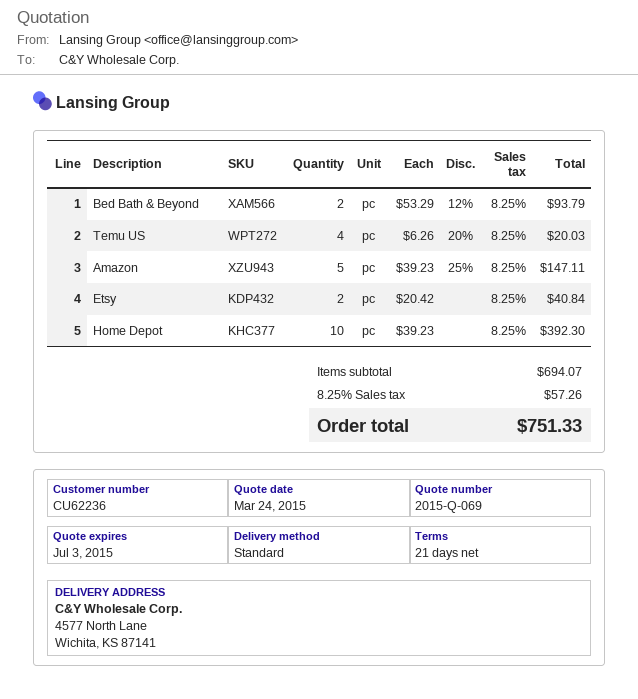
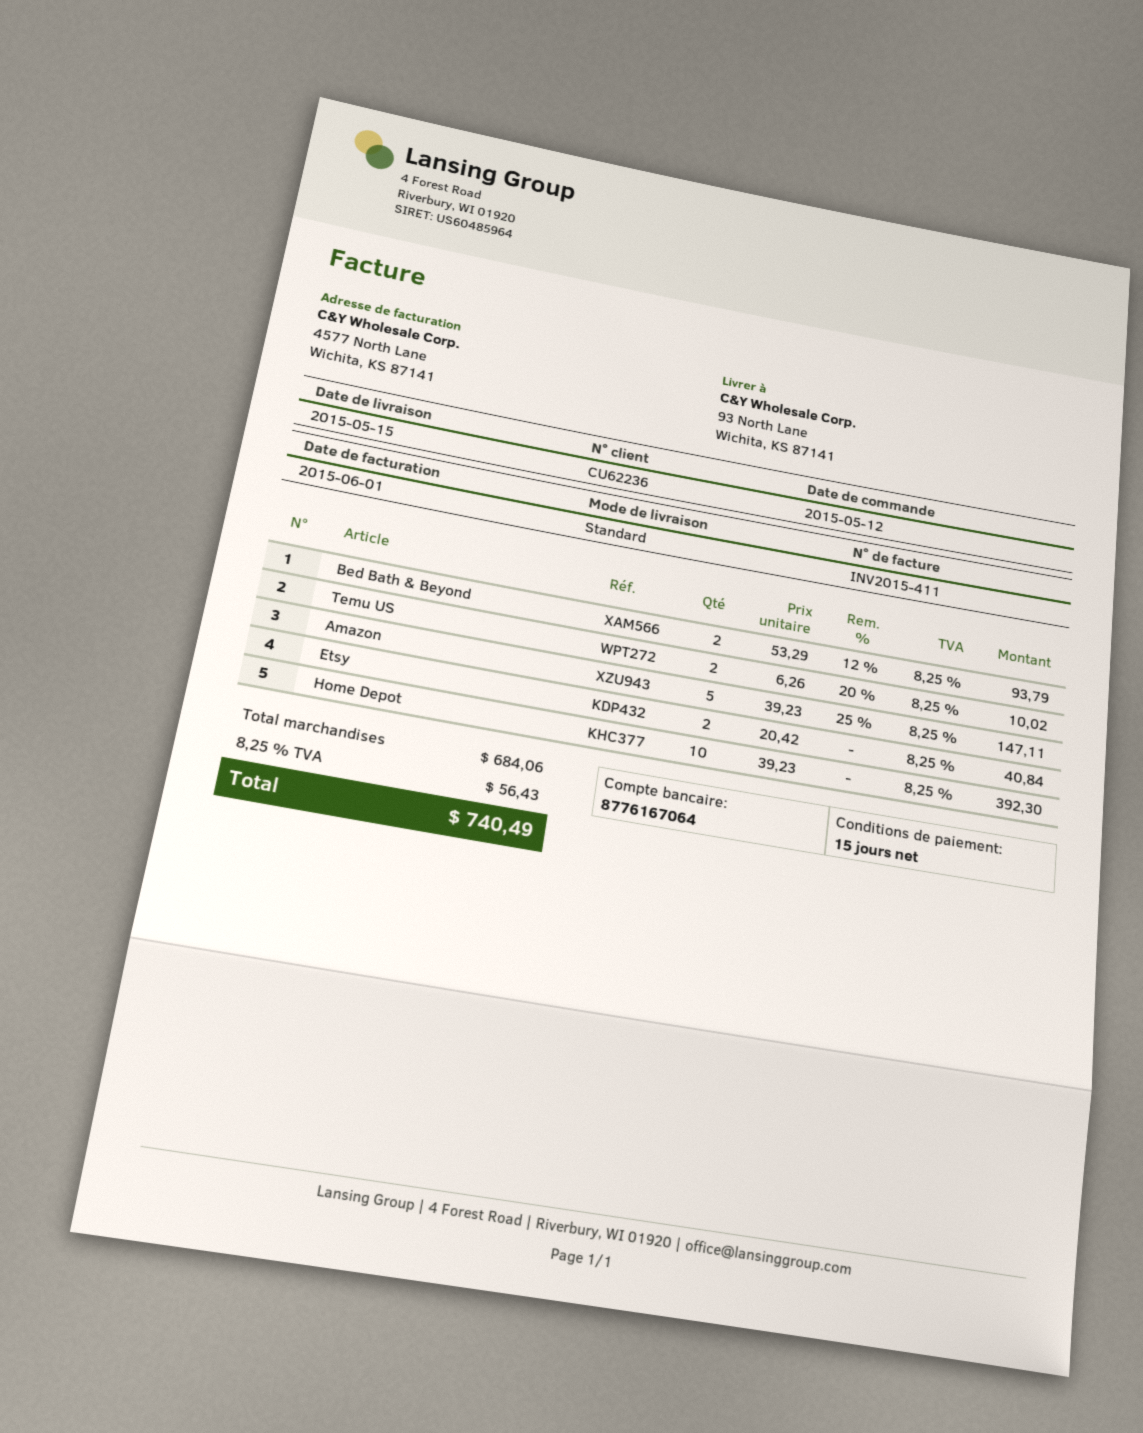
payment terms: 21 days -> 15 days
ship to: 4577 North Lane, Wichita, KS 87141 -> 93 North Lane, Wichita, KS 87141
Temu US: 4 x 6.26 - 20% = 20.03 -> 2 x 6.26 - 20% = 10.02
subtotal: 694.07 -> 684.06
tax: 8.25% = 57.26 -> 8.25% = 56.43
total: 751.33 -> 740.49

